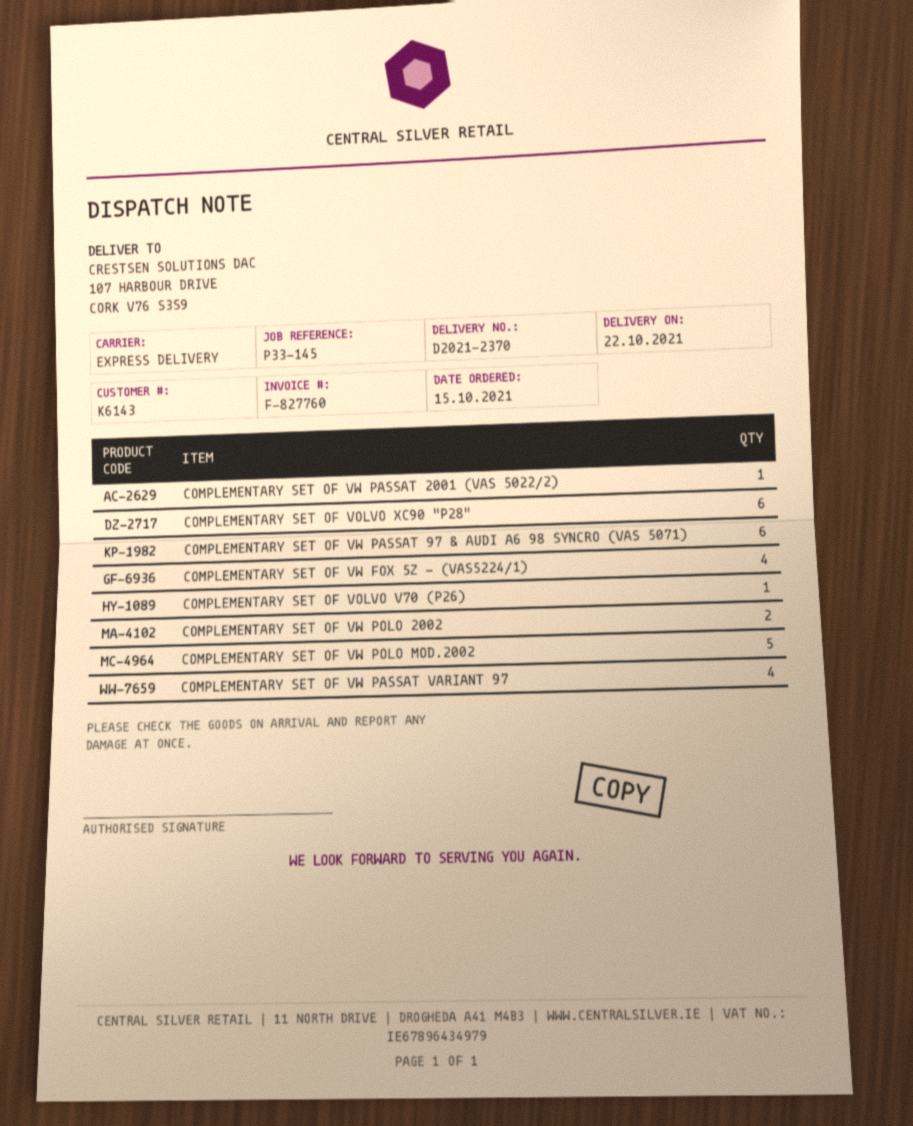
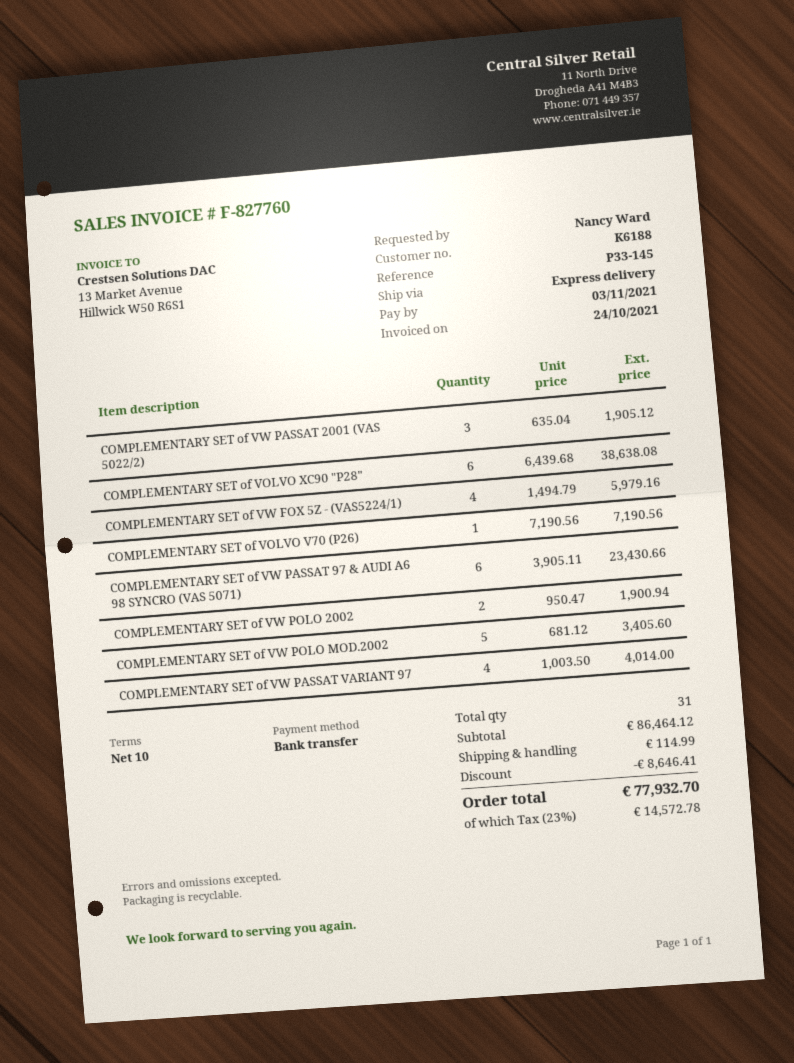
customer number: K6143 -> K6188
COMPLEMENTARY SET OF VW PASSAT 2001 (VAS 5022/2): 1 -> 3

